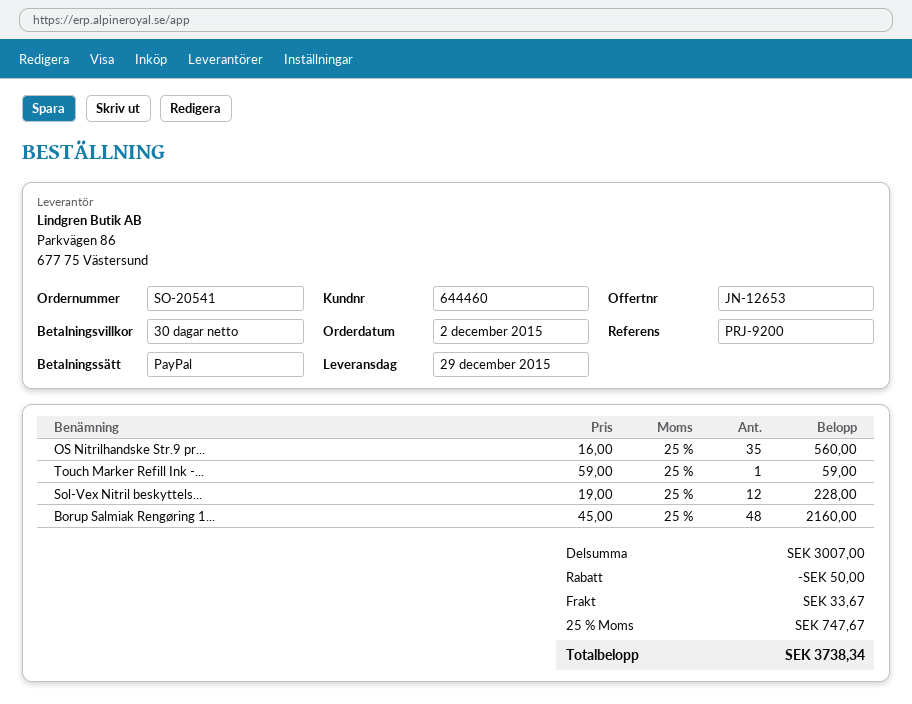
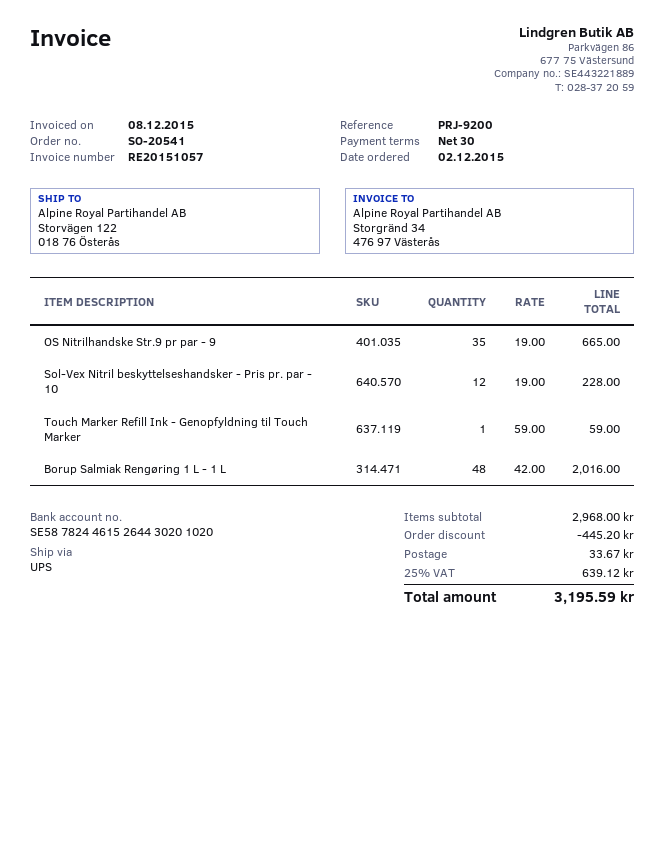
OS Nitrilhandske Str.9 pr...: 35 x 16.00 = 560.00 -> 35 x 19.00 = 665.00
Borup Salmiak Rengøring 1...: 48 x 45.00 = 2160.00 -> 48 x 42.00 = 2016.00
subtotal: 3007.00 -> 2968.00
discount: 50.00 -> 445.20
tax: 25% = 747.67 -> 25% = 639.12
total: 3738.34 -> 3195.59

